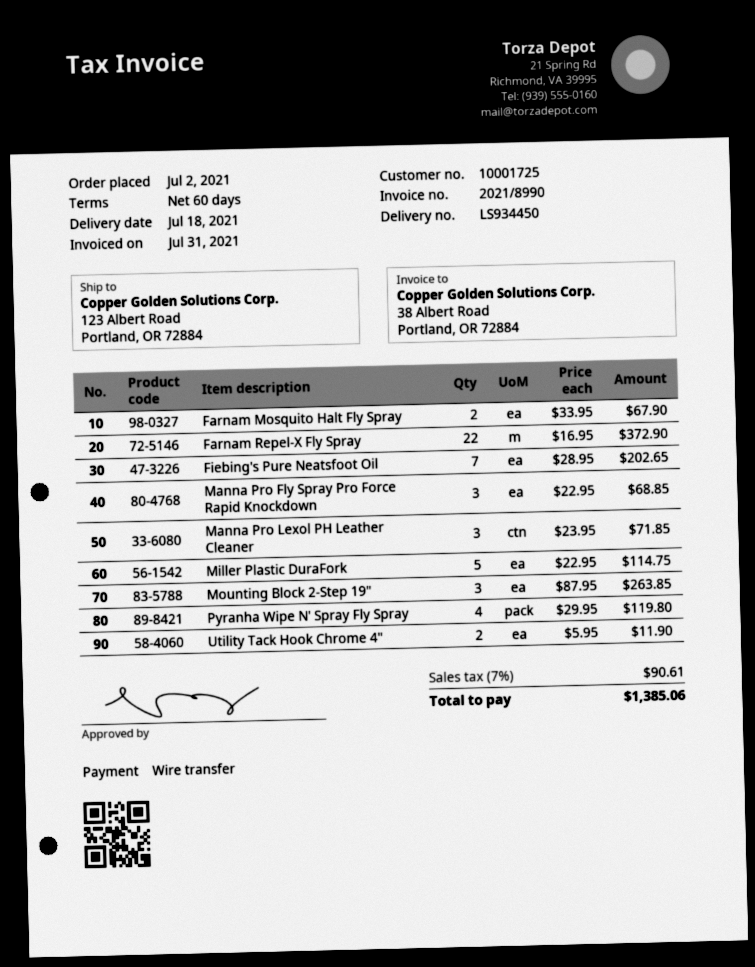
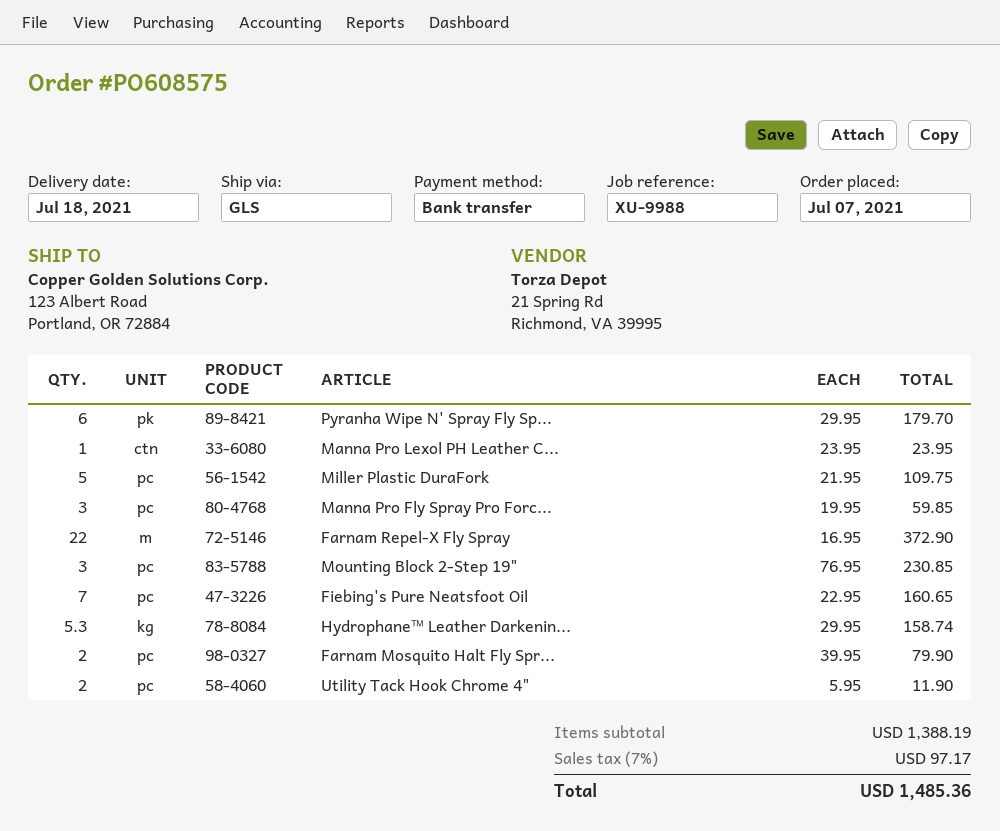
order date: 2021-07-02 -> 2021-07-07
Farnam Mosquito Halt Fly Spray: 2 x 33.95 = 67.90 -> 2 x 39.95 = 79.90
Fiebing's Pure Neatsfoot Oil: 7 x 28.95 = 202.65 -> 7 x 22.95 = 160.65
Manna Pro Fly Spray Pro Force Rapid Knockdown: 3 x 22.95 = 68.85 -> 3 x 19.95 = 59.85
Manna Pro Lexol PH Leather Cleaner: 3 x 23.95 = 71.85 -> 1 x 23.95 = 23.95
Miller Plastic DuraFork: 5 x 22.95 = 114.75 -> 5 x 21.95 = 109.75
Mounting Block 2-Step 19": 3 x 87.95 = 263.85 -> 3 x 76.95 = 230.85
Pyranha Wipe N' Spray Fly Spray: 4 x 29.95 = 119.80 -> 6 x 29.95 = 179.70
Hydrophane™ Leather Darkenin...: none -> 5.3 x 29.95 = 158.74
tax: 7% = 90.61 -> 7% = 97.17
total: 1385.06 -> 1485.36

